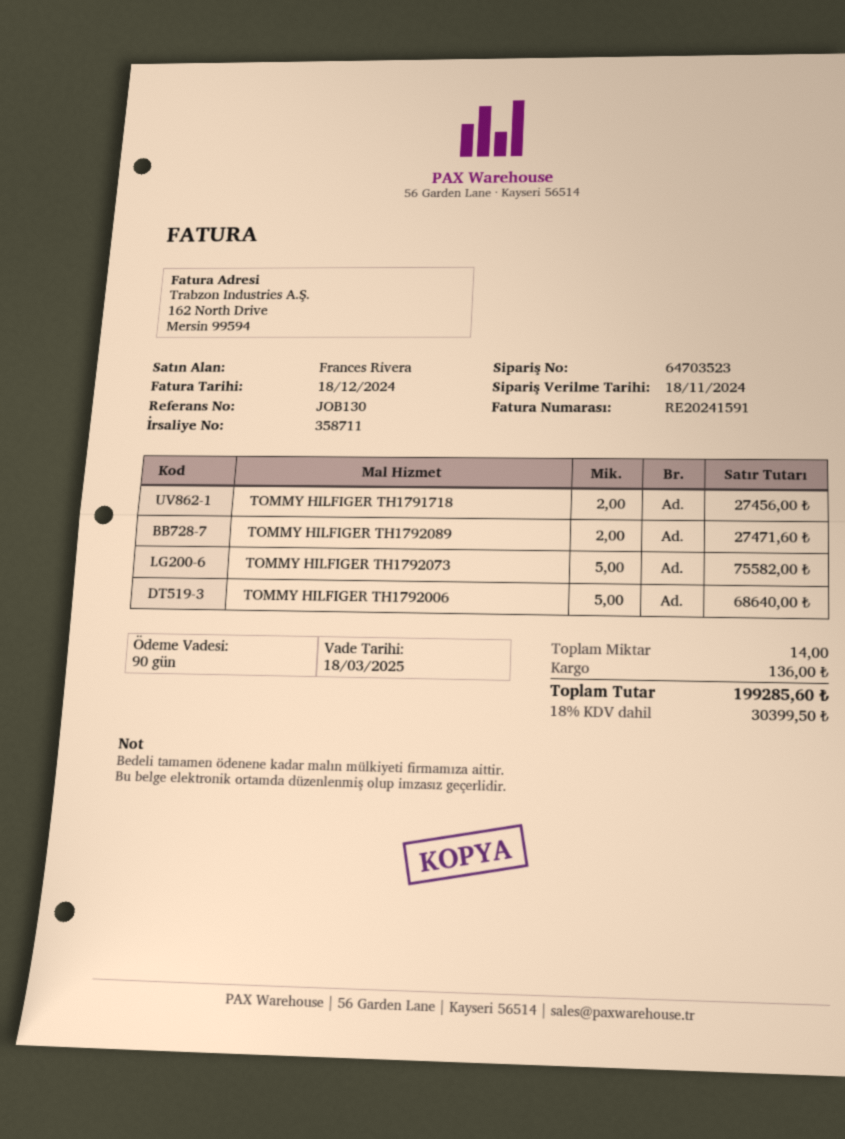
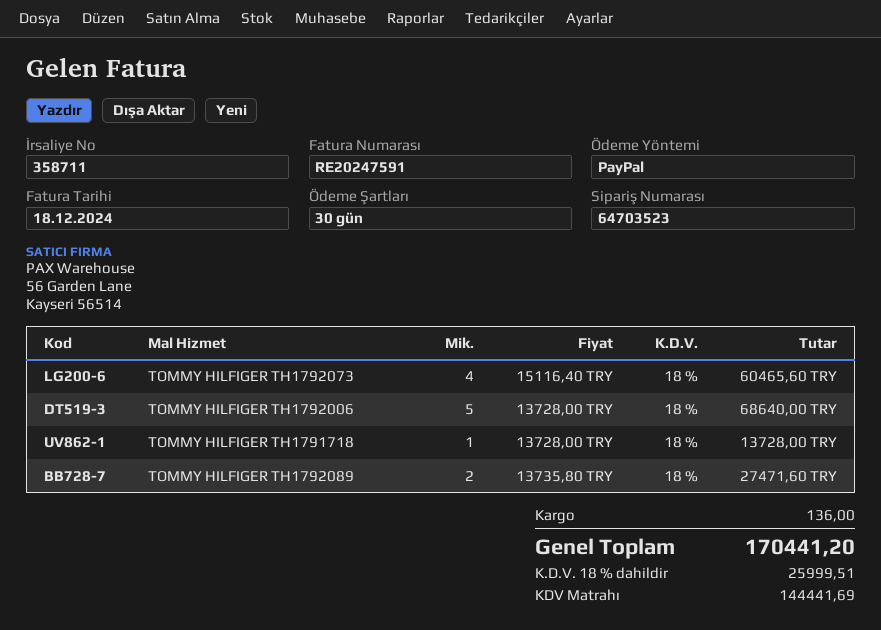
invoice number: RE20241591 -> RE20247591
payment terms: 90 days -> 30 days
TOMMY HILFIGER TH1791718: 2 for 27456.00 -> 1 for 13728.00
TOMMY HILFIGER TH1792073: 5 for 75582.00 -> 4 for 60465.60
tax: 18% = 30399.50 -> 18% = 25999.51
total: 199285.60 -> 170441.20

